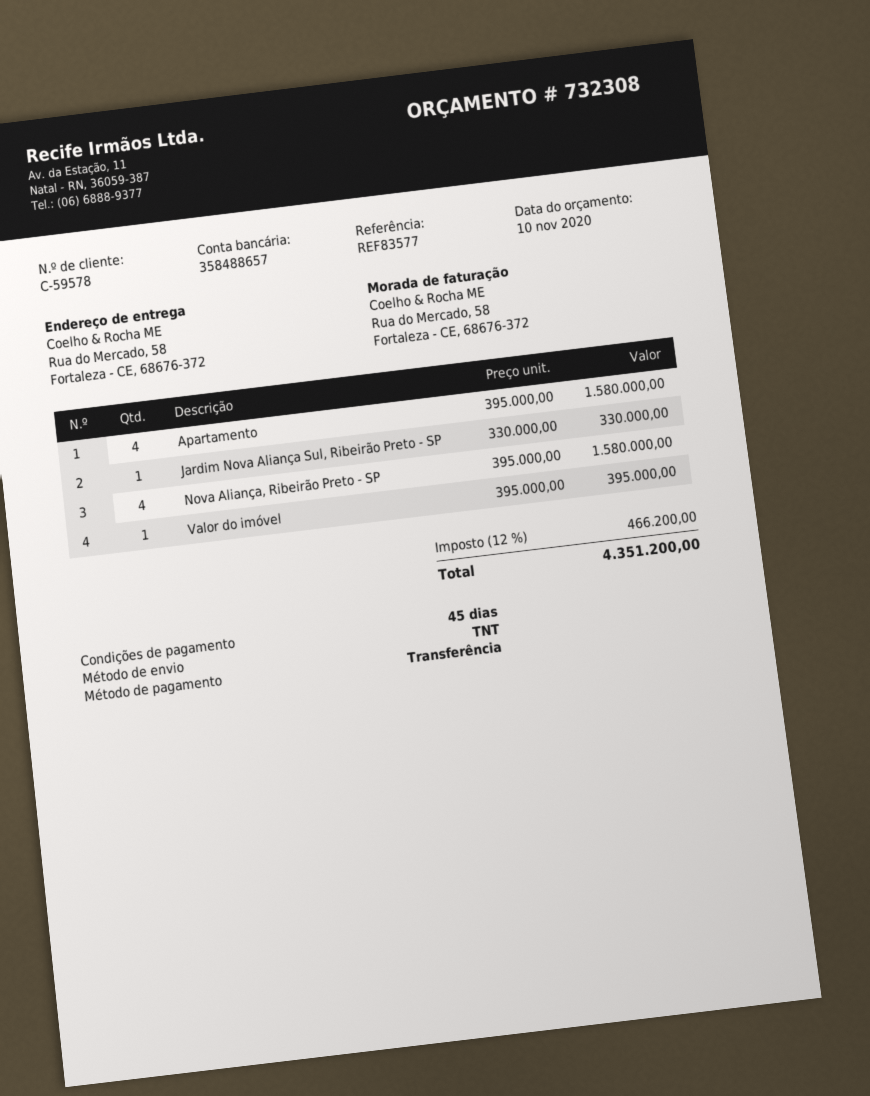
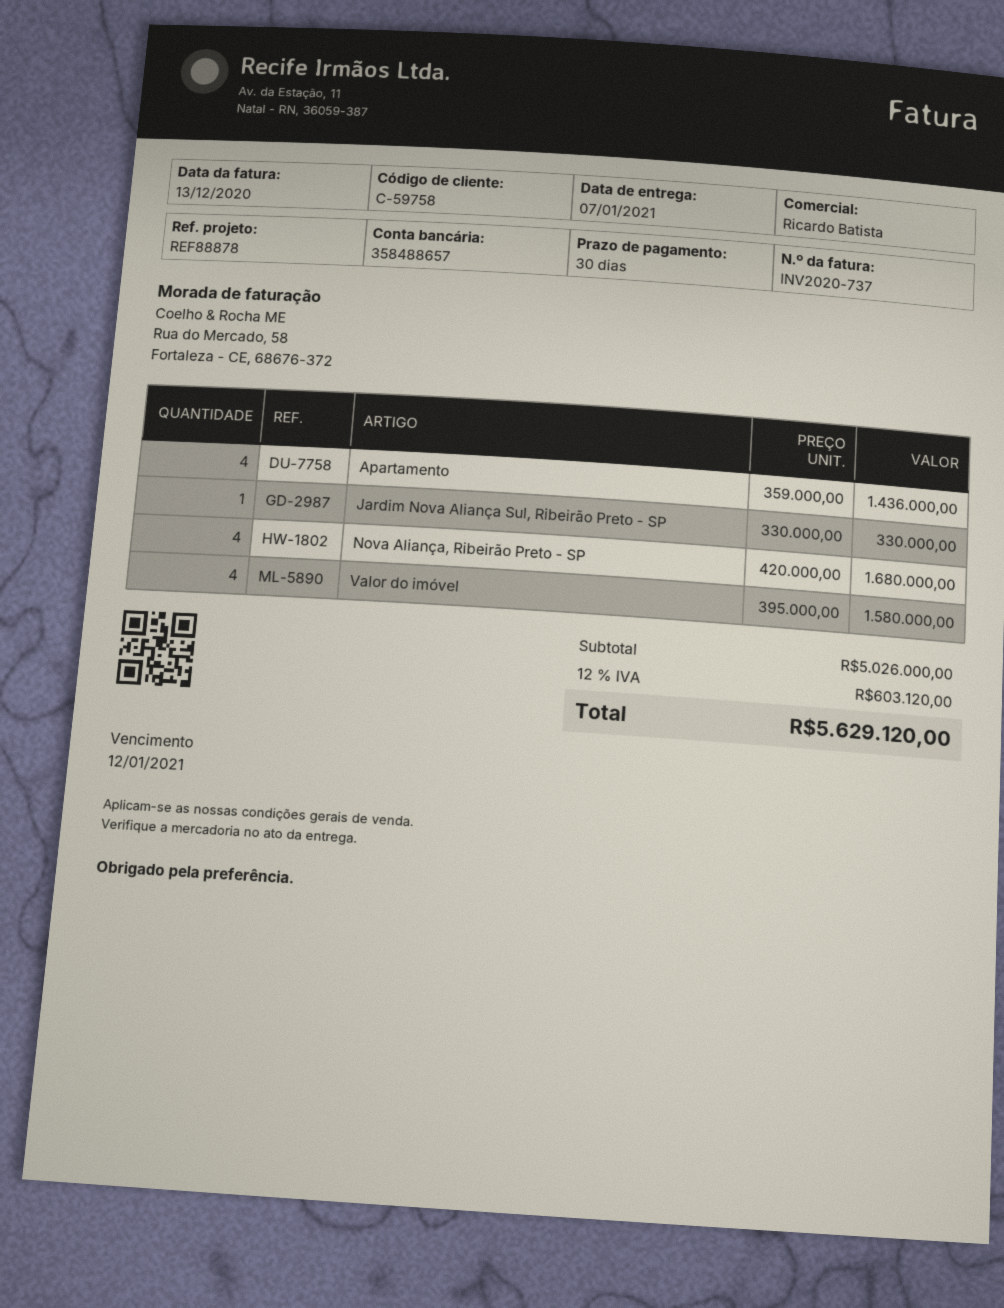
payment terms: 45 days -> 30 days
customer number: C-59578 -> C-59758
reference: REF83577 -> REF88878
Apartamento: 4 x 395000.00 = 1580000.00 -> 4 x 359000.00 = 1436000.00
Nova Aliança, Ribeirão Preto - SP: 4 x 395000.00 = 1580000.00 -> 4 x 420000.00 = 1680000.00
Valor do imóvel: 1 x 395000.00 = 395000.00 -> 4 x 395000.00 = 1580000.00
tax: 12% = 466200.00 -> 12% = 603120.00
total: 4351200.00 -> 5629120.00

